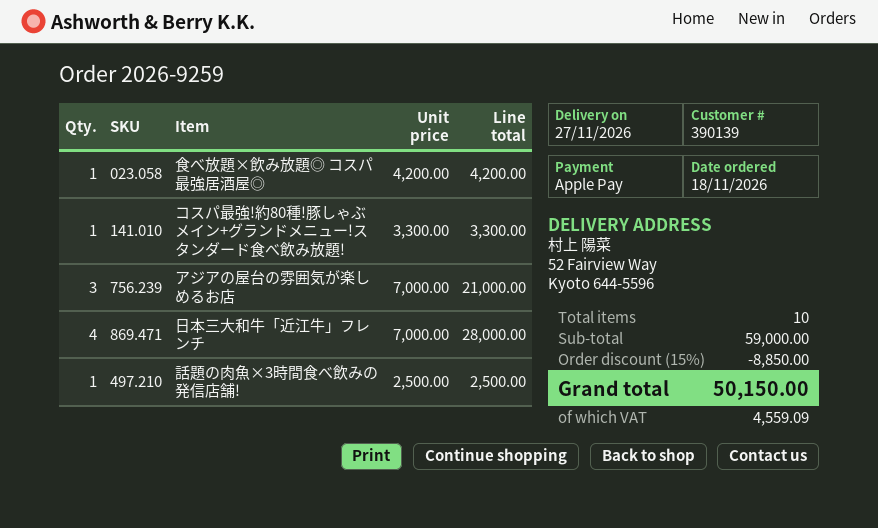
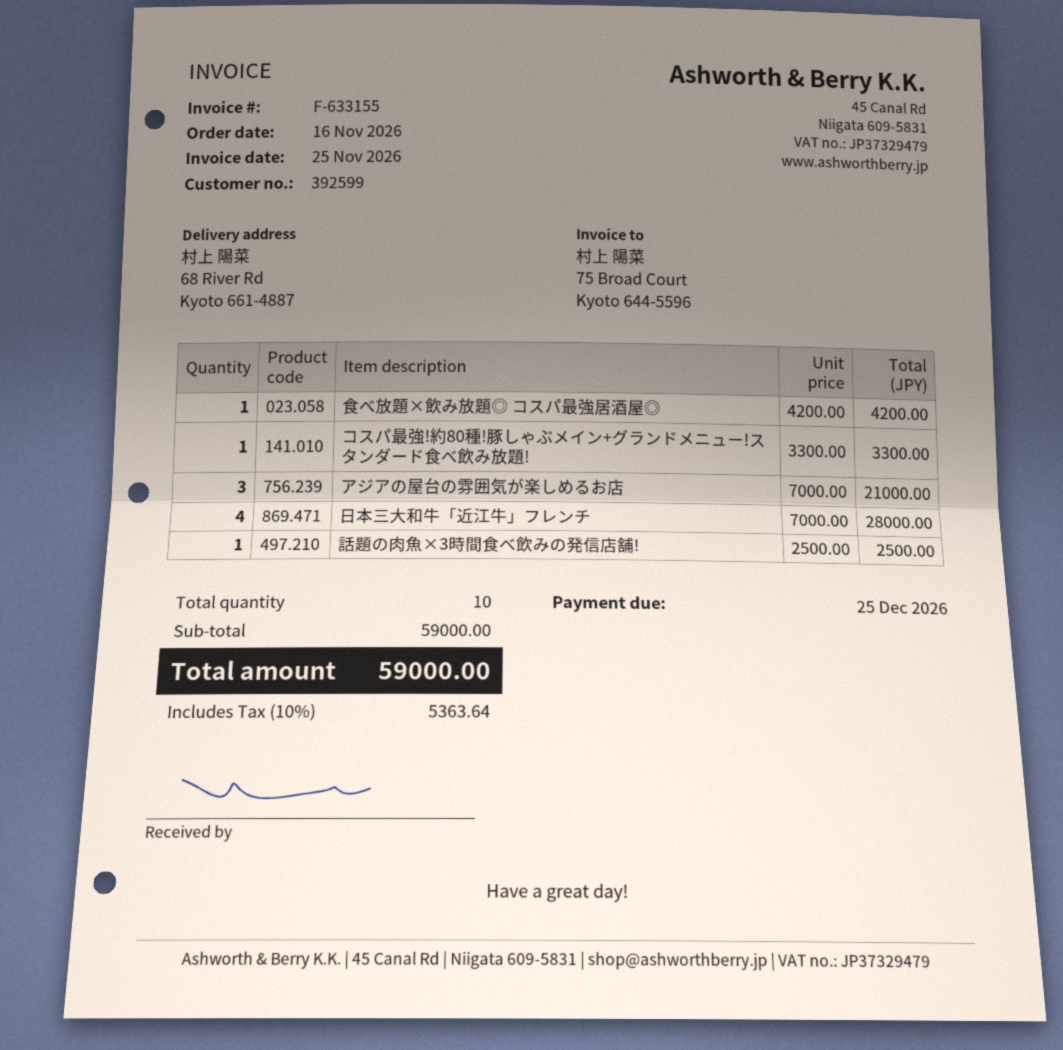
order date: 2026-11-18 -> 2026-11-16
customer number: 390139 -> 392599
ship to: 52 Fairview Way, Kyoto 644-5596 -> 68 River Rd, Kyoto 661-4887
discount: 15% = 8850.00 -> none
tax: 4559.09 -> 5363.64
total: 50150.00 -> 59000.00

